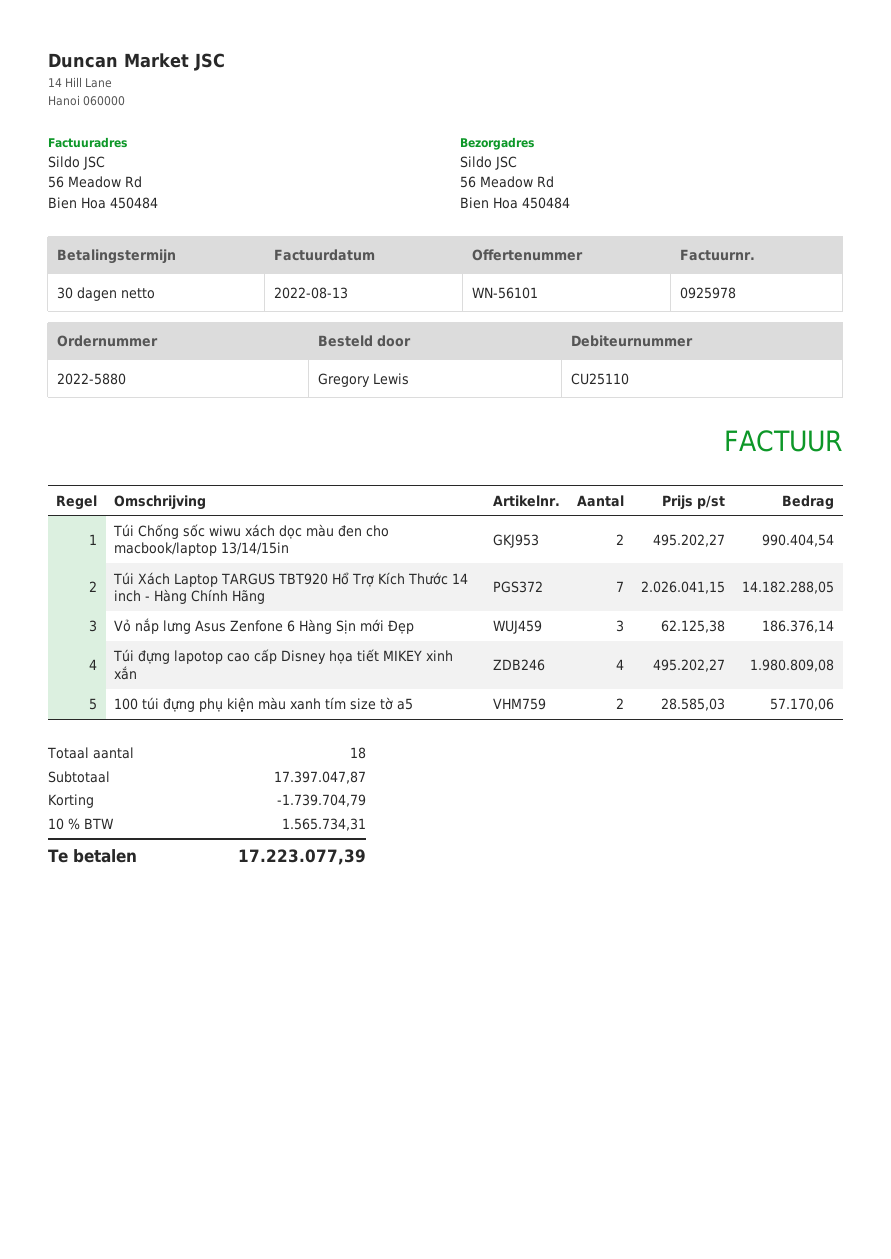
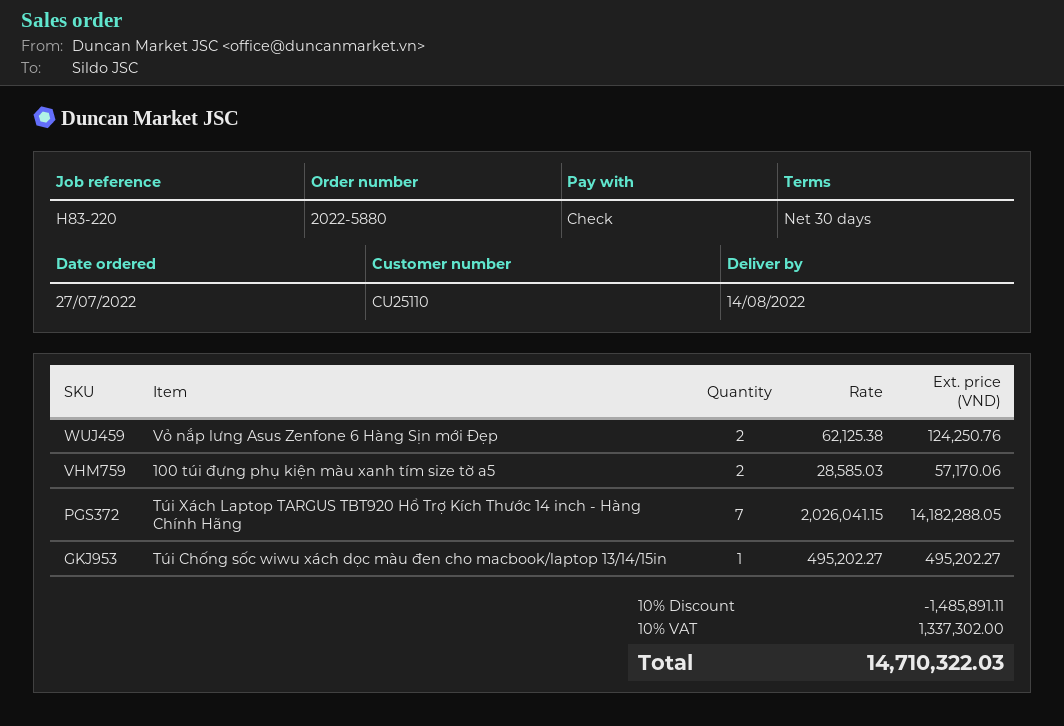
Túi Chống sốc wiwu xách dọc màu đen cho macbook/laptop 13/14/15in: 2 x 495202.27 = 990404.54 -> 1 x 495202.27 = 495202.27
Vỏ nắp lưng Asus Zenfone 6 Hàng Sịn mới Đẹp: 3 x 62125.38 = 186376.14 -> 2 x 62125.38 = 124250.76
Túi đựng lapotop cao cấp Disney họa tiết MIKEY xinh xắn: 4 x 495202.27 = 1980809.08 -> none
discount: 1739704.79 -> 1485891.11
tax: 10% = 1565734.31 -> 10% = 1337302.00
total: 17223077.39 -> 14710322.03

